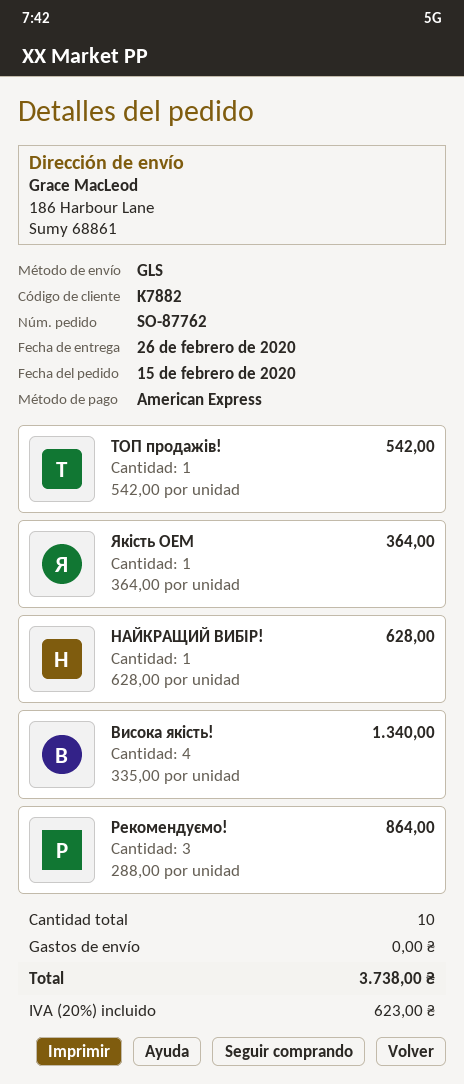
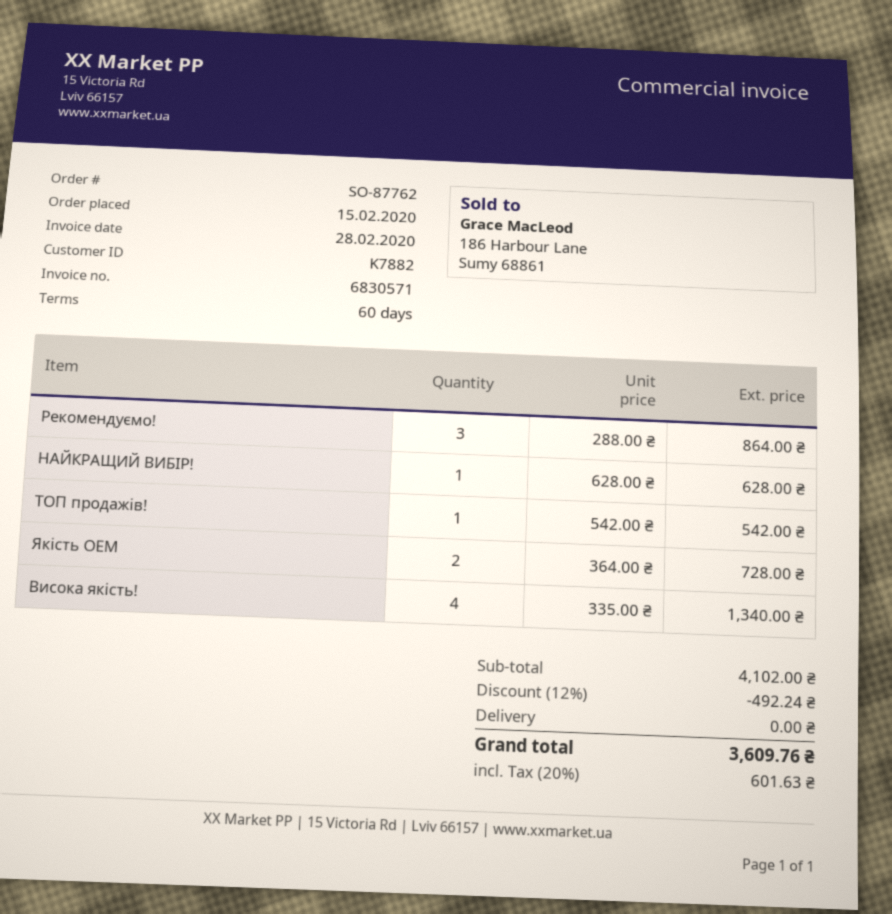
Якість OEM: 1 x 364.00 = 364.00 -> 2 x 364.00 = 728.00
discount: none -> 12% = 492.24
tax: 20% = 623.00 -> 20% = 601.63
total: 3738.00 -> 3609.76

